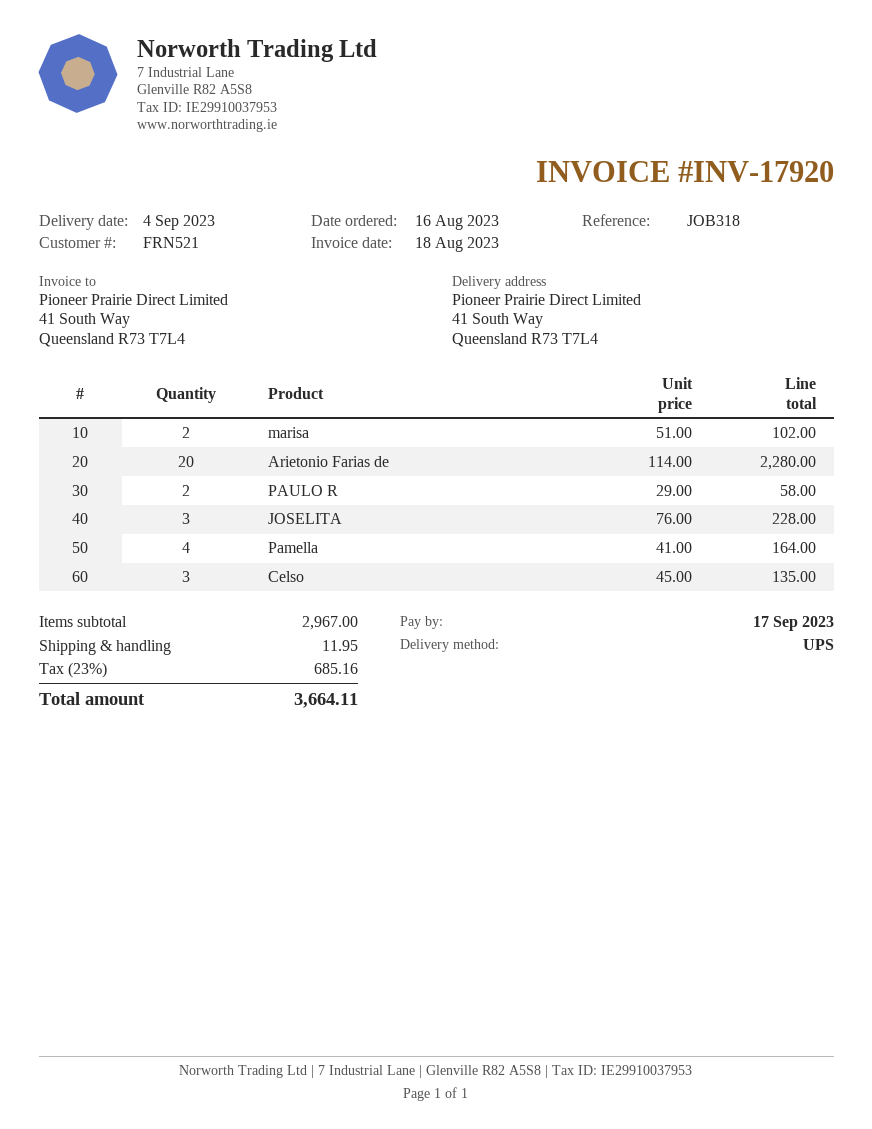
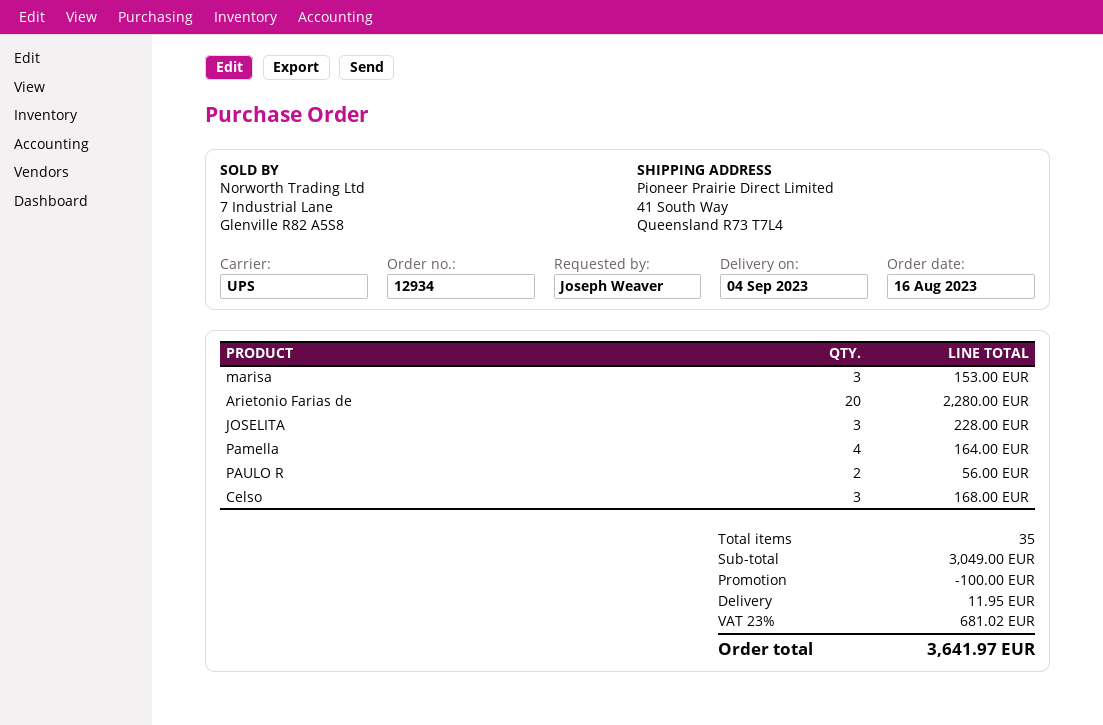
marisa: 2 for 102.00 -> 3 for 153.00
PAULO R: 2 for 58.00 -> 2 for 56.00
Celso: 3 for 135.00 -> 3 for 168.00
subtotal: 2967.00 -> 3049.00
discount: none -> 100.00
tax: 23% = 685.16 -> 23% = 681.02
total: 3664.11 -> 3641.97

